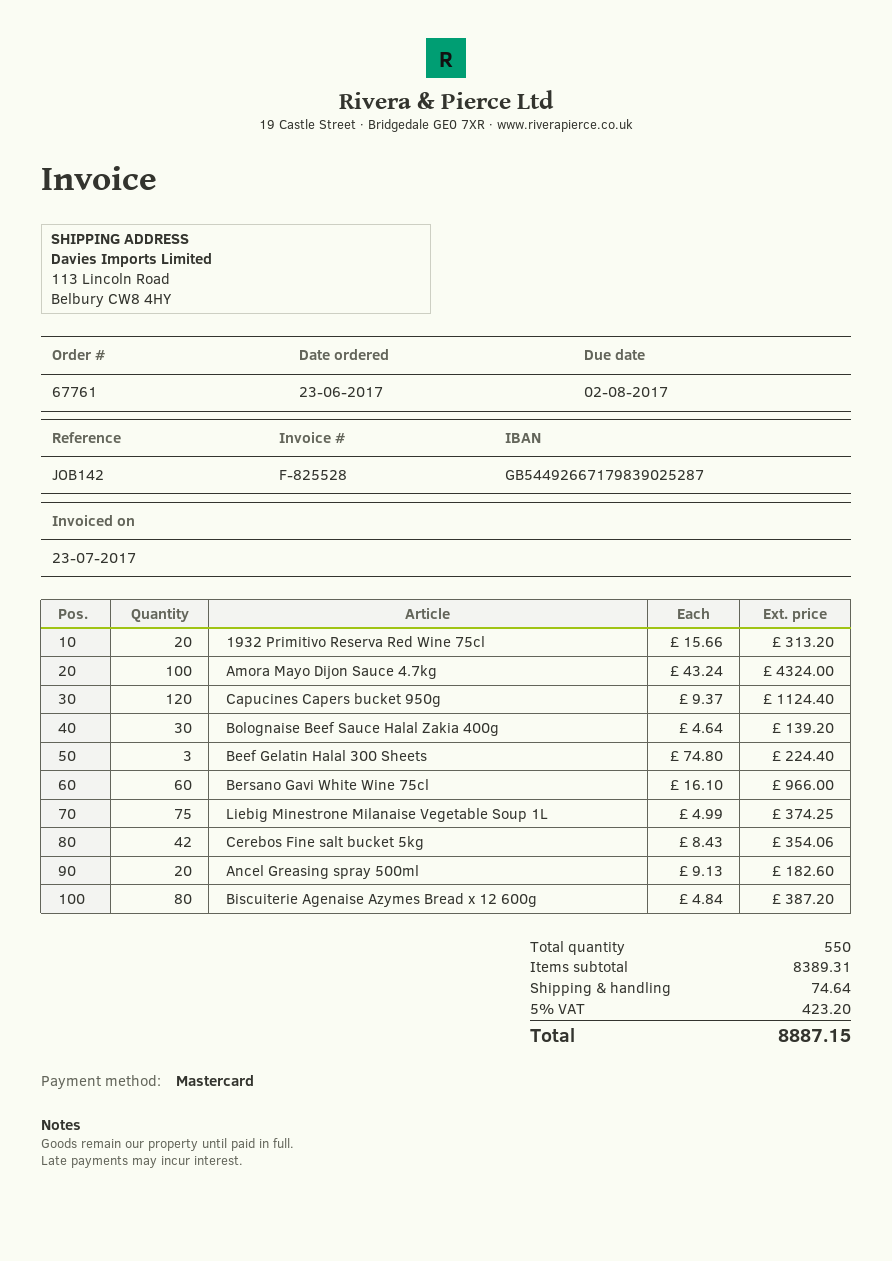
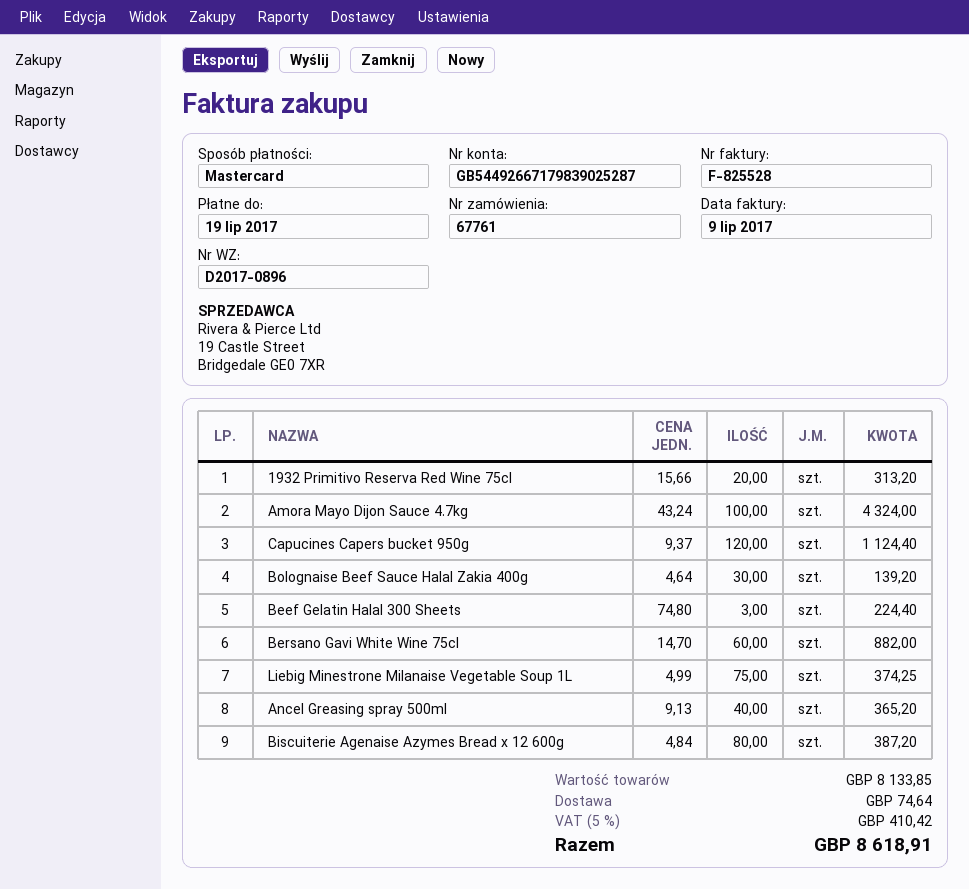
invoice date: 2017-07-23 -> 2017-07-09
due date: 2017-08-02 -> 2017-07-19
Bersano Gavi White Wine 75cl: 60 x 16.10 = 966.00 -> 60 x 14.70 = 882.00
Cerebos Fine salt bucket 5kg: 42 x 8.43 = 354.06 -> none
Ancel Greasing spray 500ml: 20 x 9.13 = 182.60 -> 40 x 9.13 = 365.20
subtotal: 8389.31 -> 8133.85
tax: 5% = 423.20 -> 5% = 410.42
total: 8887.15 -> 8618.91

